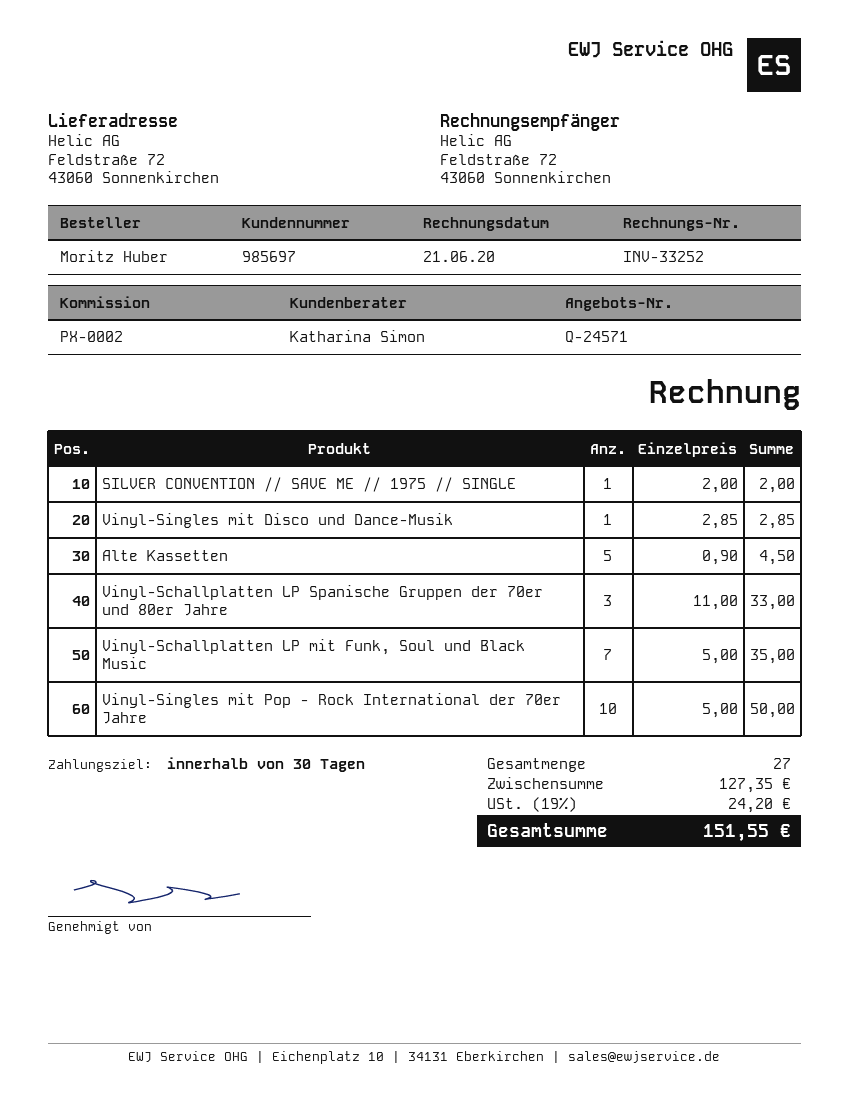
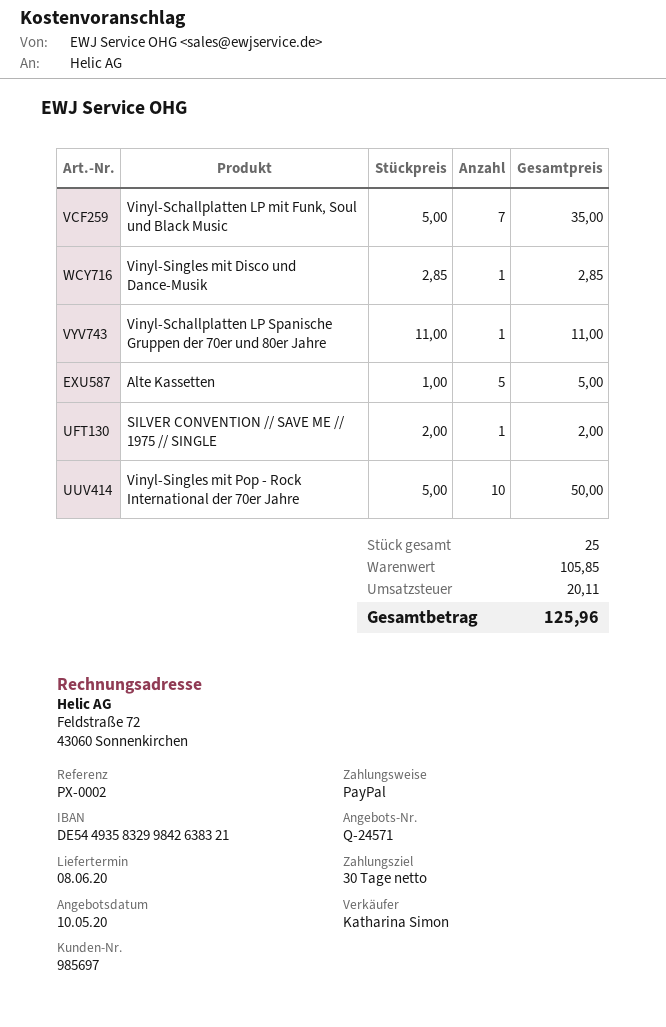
Alte Kassetten: 5 x 0.90 = 4.50 -> 5 x 1.00 = 5.00
Vinyl-Schallplatten LP Spanische Gruppen der 70er und 80er Jahre: 3 x 11.00 = 33.00 -> 1 x 11.00 = 11.00
total quantity: 27 -> 25
subtotal: 127.35 -> 105.85
tax: 24.20 -> 20.11
total: 151.55 -> 125.96

